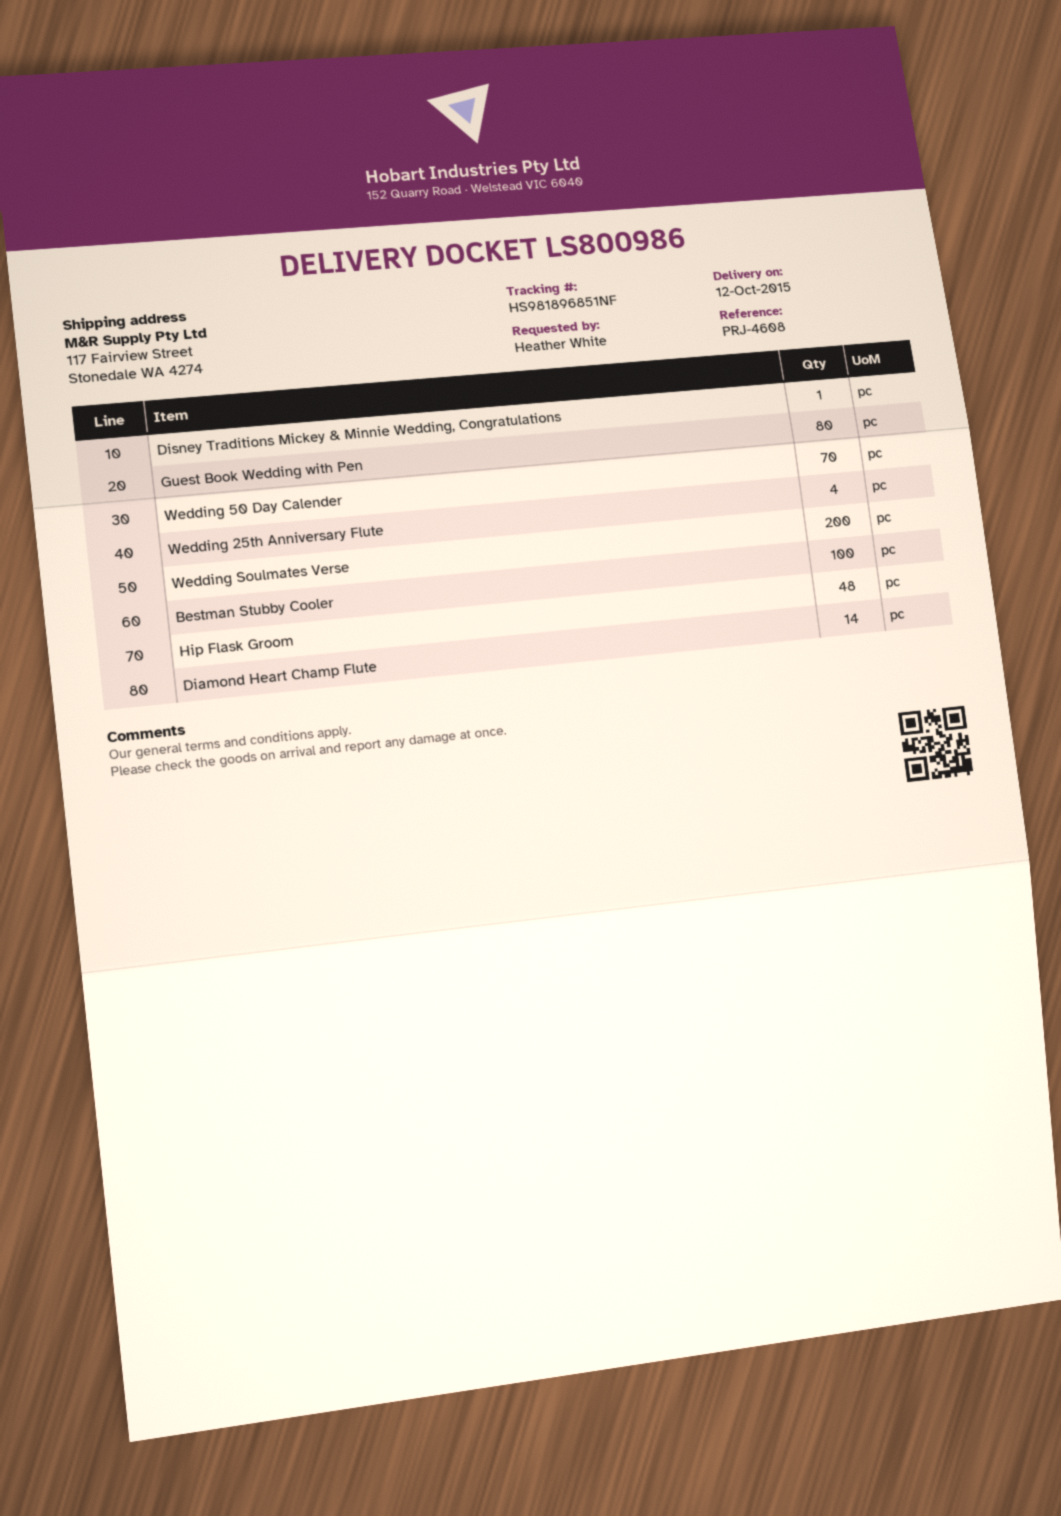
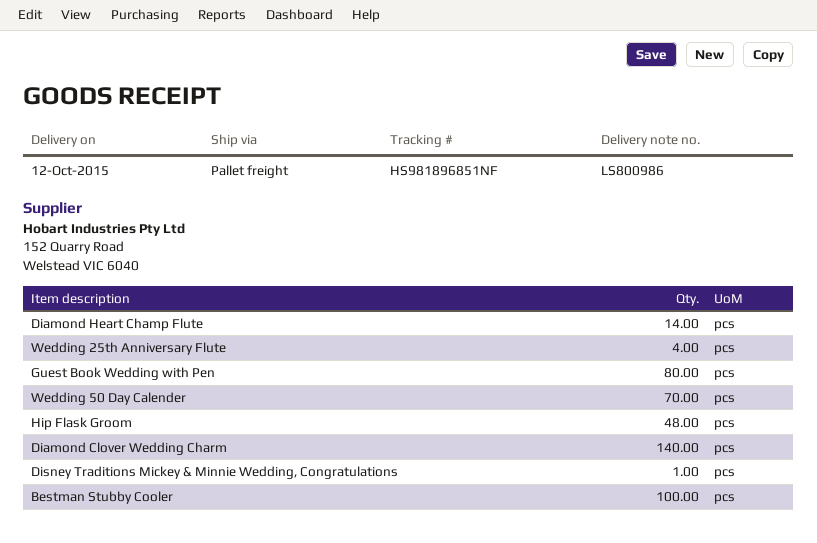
Wedding Soulmates Verse: 200 -> none
Diamond Clover Wedding Charm: none -> 140

